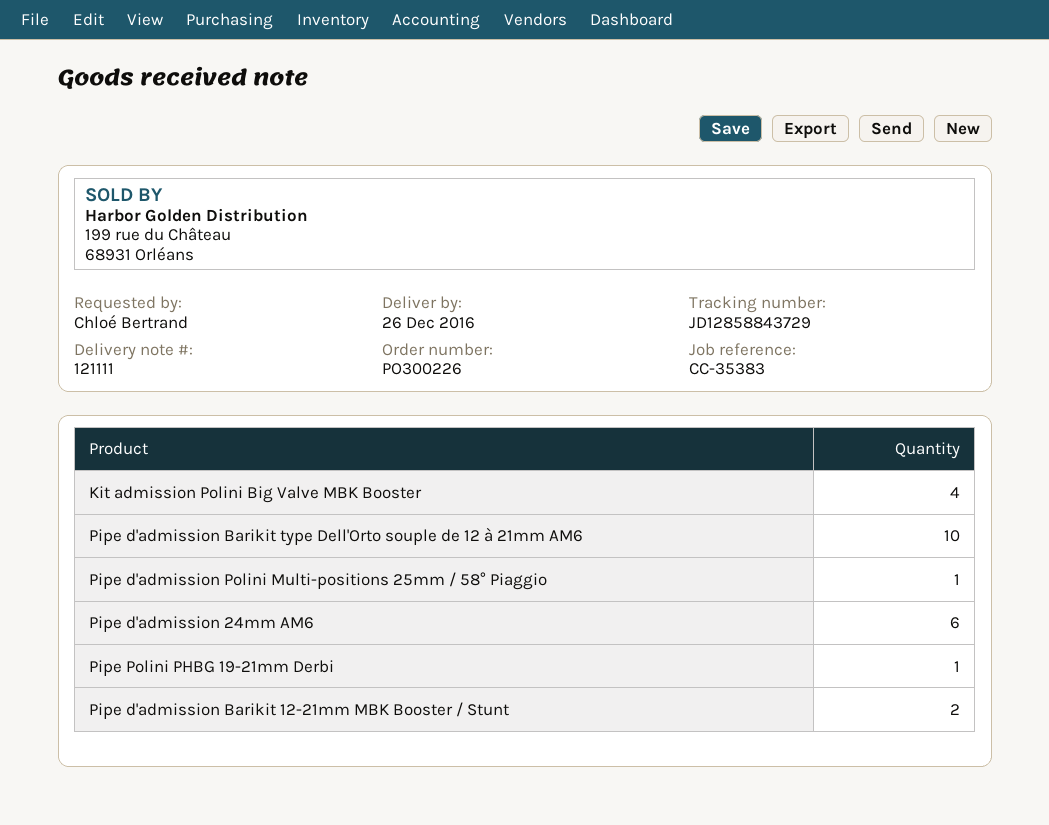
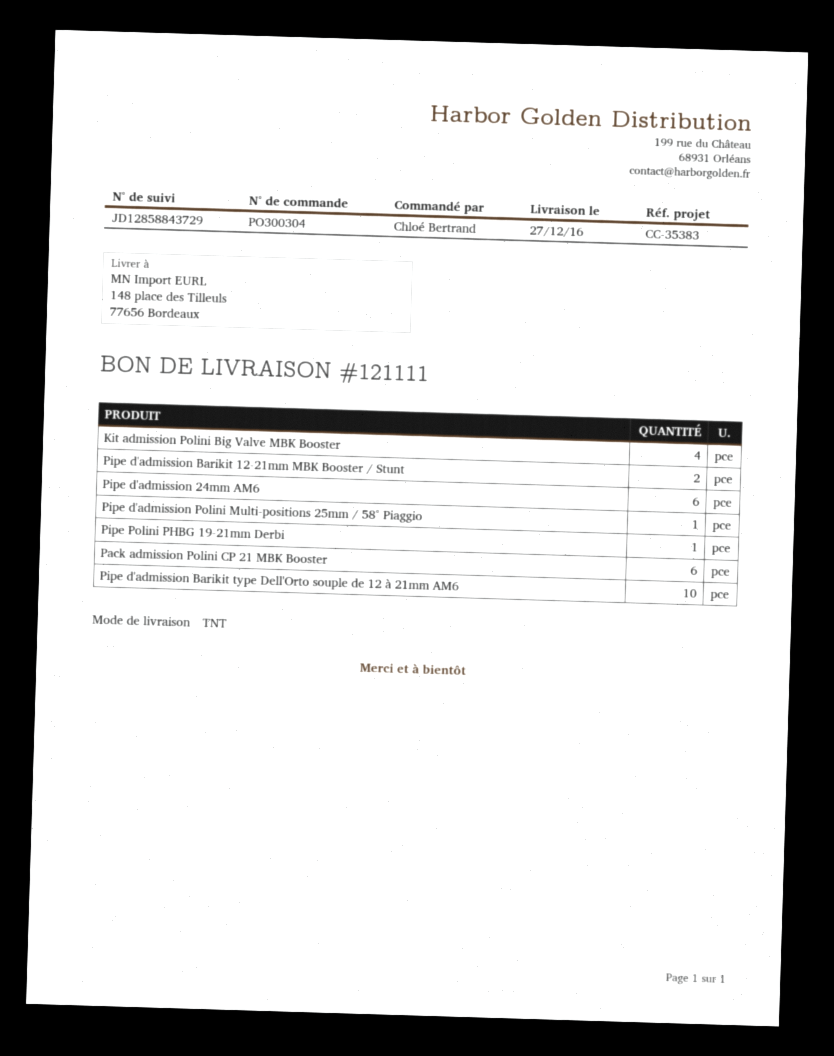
order number: PO300226 -> PO300304
delivery date: 2016-12-26 -> 2016-12-27
Pack admission Polini CP 21 MBK Booster: none -> 6

